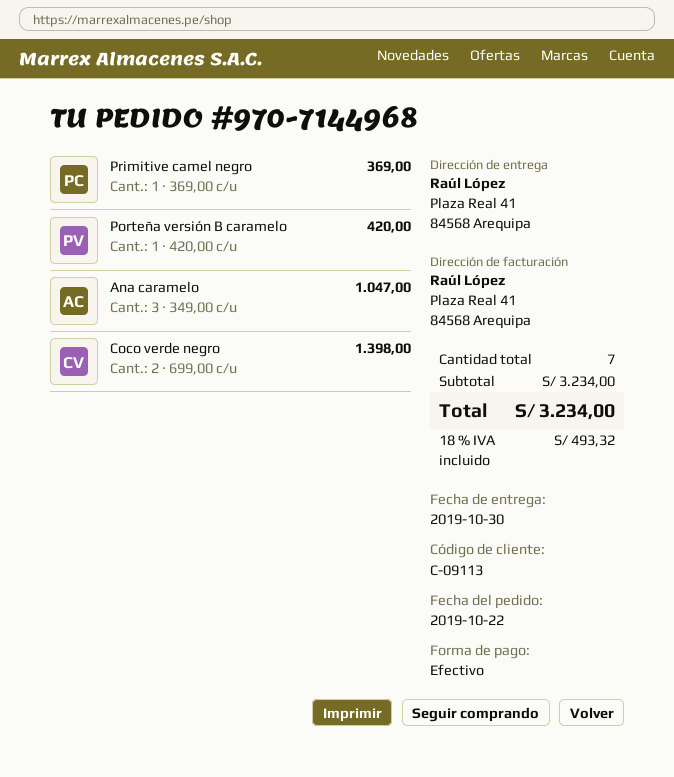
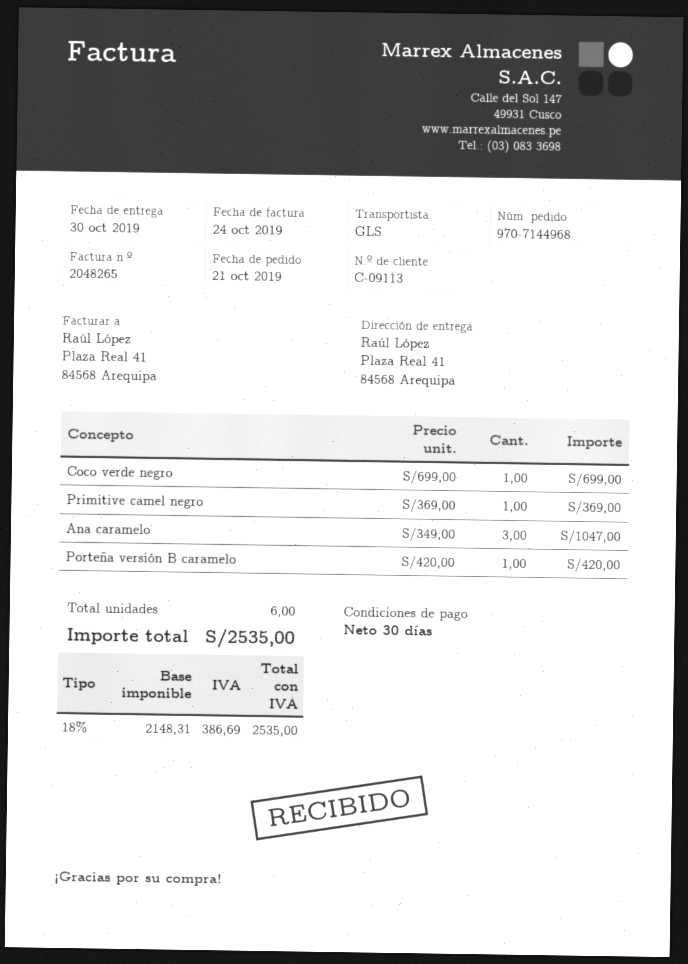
order date: 2019-10-22 -> 2019-10-21
Coco verde negro: 2 x 699.00 = 1398.00 -> 1 x 699.00 = 699.00
total quantity: 7 -> 6
tax: 18% = 493.32 -> 18% = 386.69
total: 3234.00 -> 2535.00

